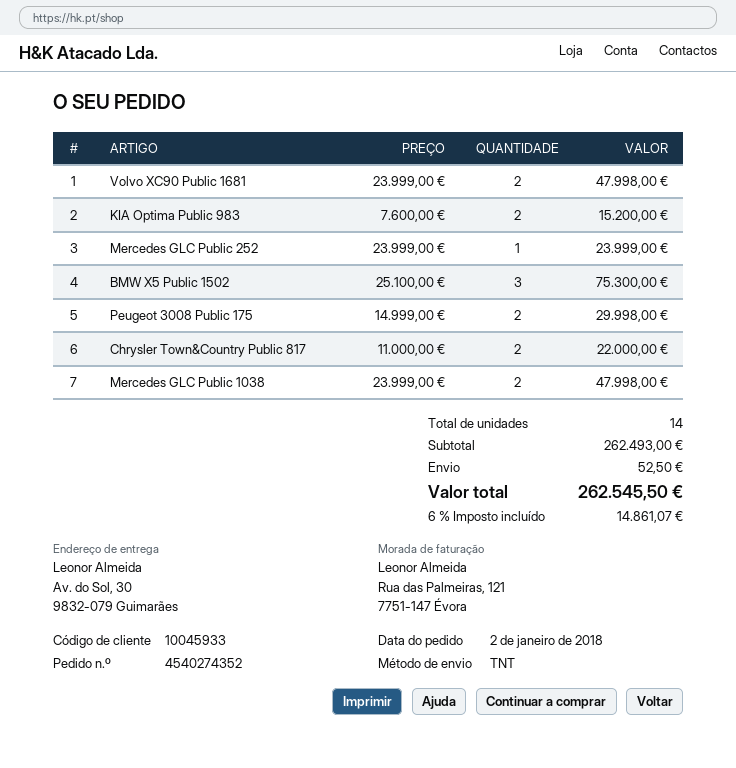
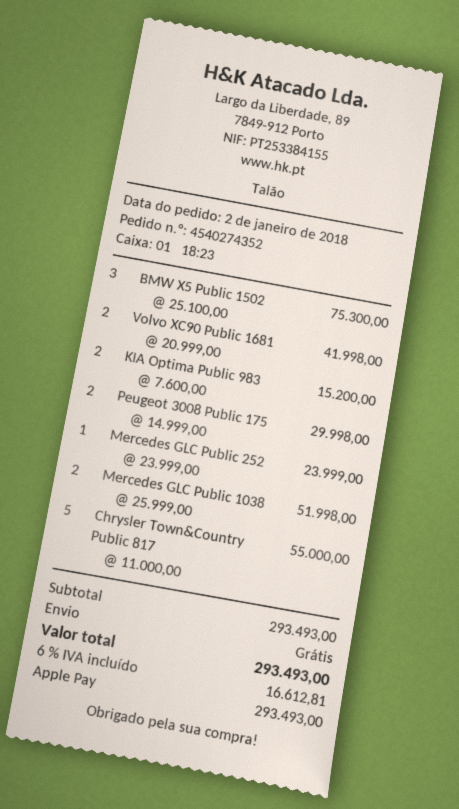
Volvo XC90 Public 1681: 2 x 23999.00 = 47998.00 -> 2 x 20999.00 = 41998.00
Chrysler Town&Country Public 817: 2 x 11000.00 = 22000.00 -> 5 x 11000.00 = 55000.00
Mercedes GLC Public 1038: 2 x 23999.00 = 47998.00 -> 2 x 25999.00 = 51998.00
subtotal: 262493.00 -> 293493.00
shipping: 52.50 -> 0.00
tax: 6% = 14861.07 -> 6% = 16612.81
total: 262545.50 -> 293493.00

